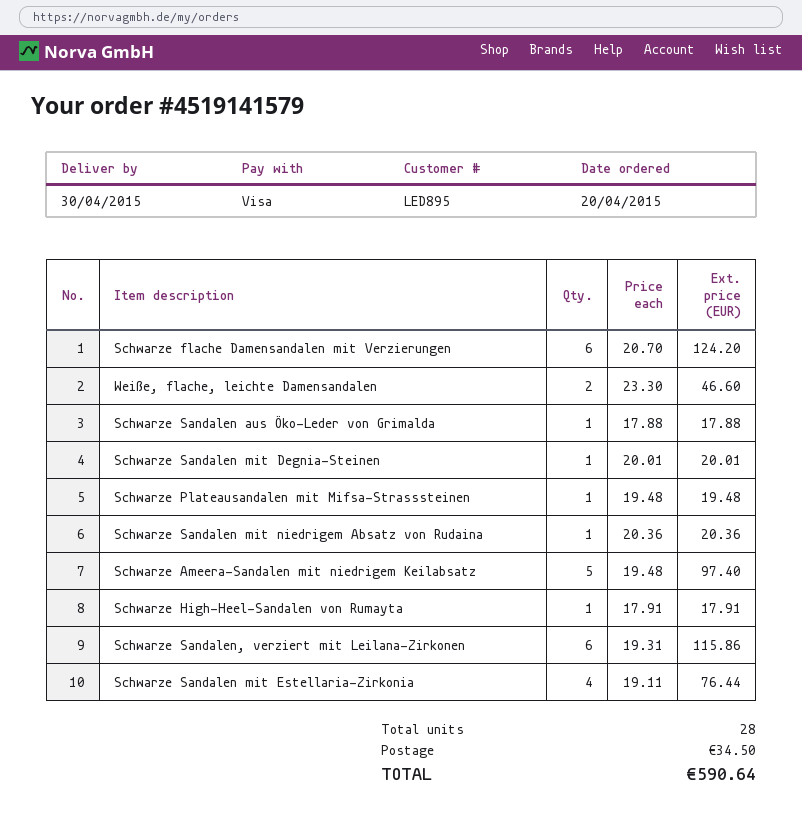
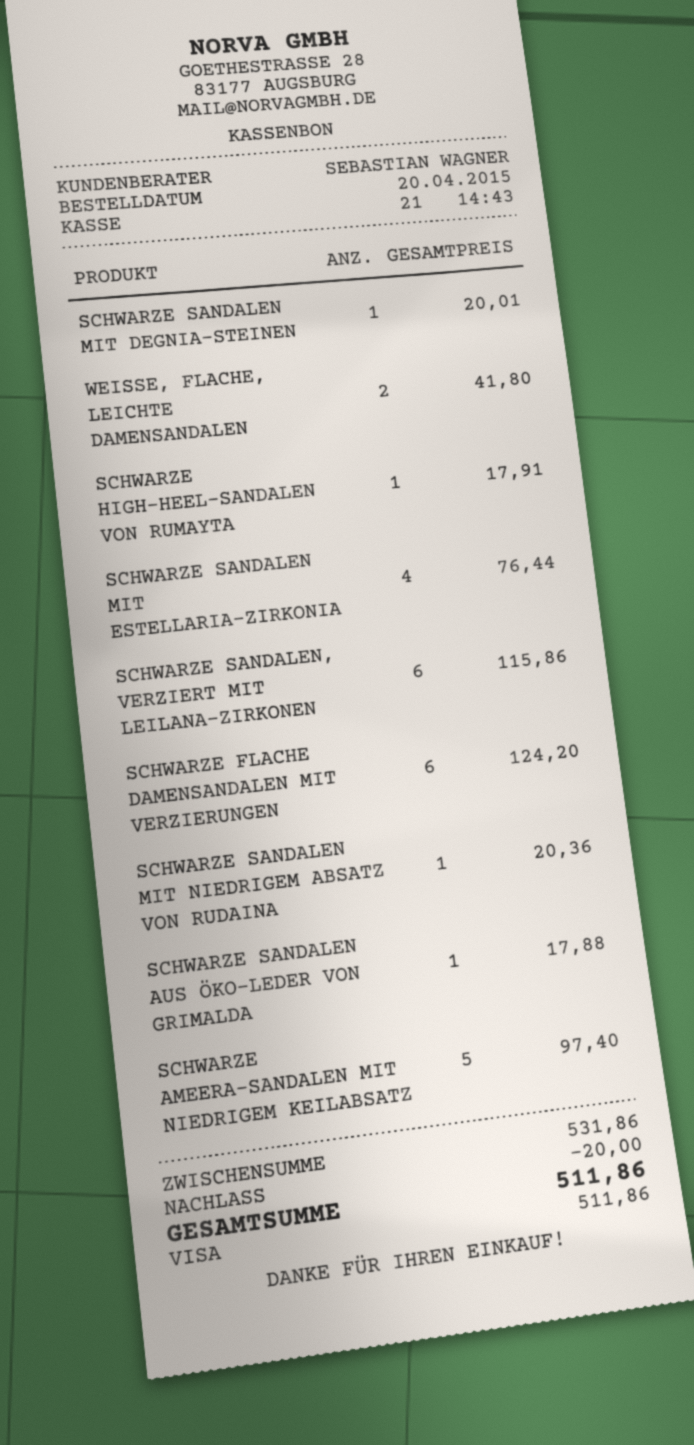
Weiße, flache, leichte Damensandalen: 2 for 46.60 -> 2 for 41.80
Schwarze Plateausandalen mit Mifsa-Strasssteinen: 1 for 19.48 -> none
discount: none -> 20.00
shipping: 34.50 -> none
total: 590.64 -> 511.86

